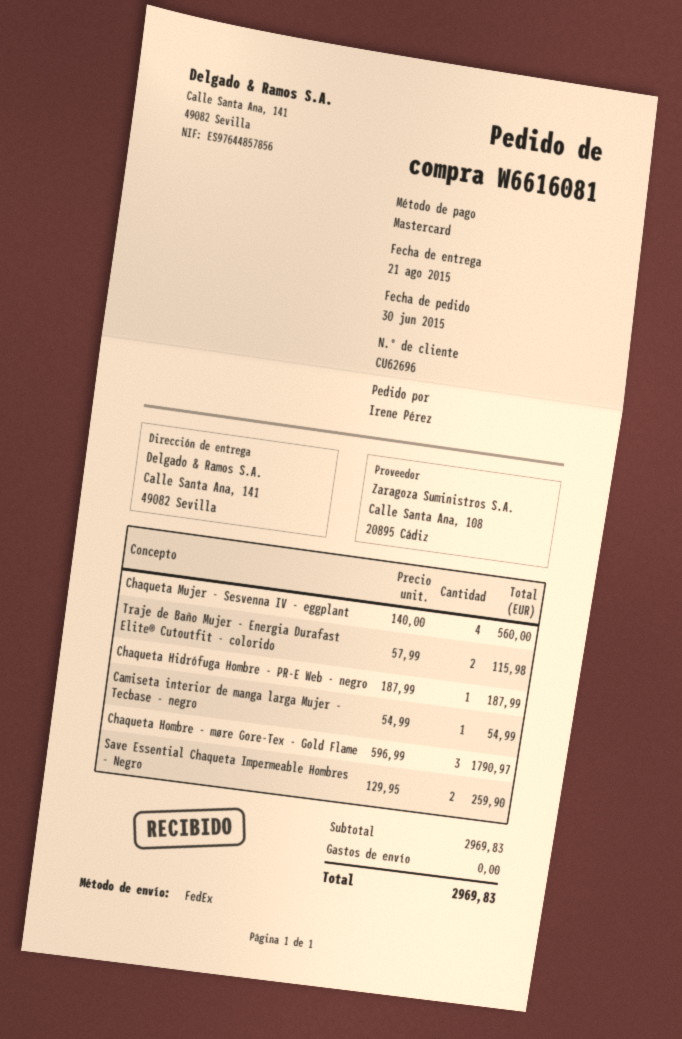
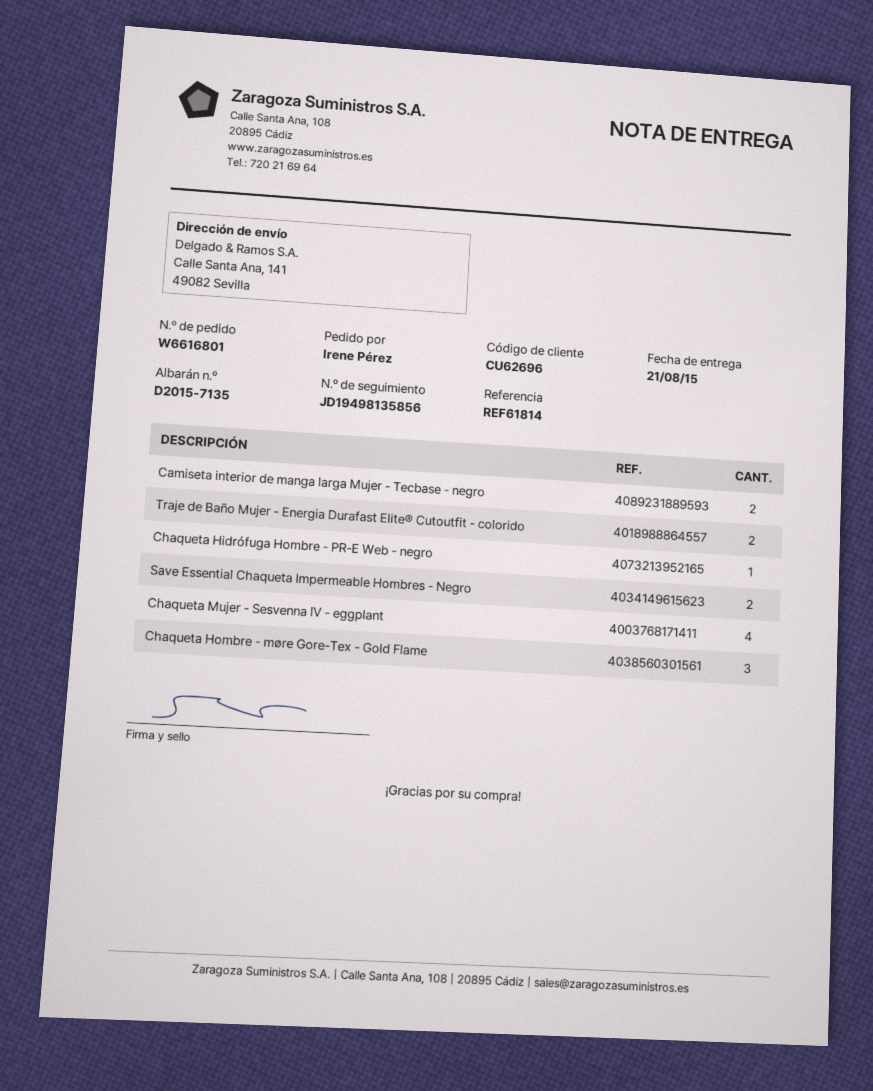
order number: W6616081 -> W6616801
Camiseta interior de manga larga Mujer - Tecbase - negro: 1 -> 2

